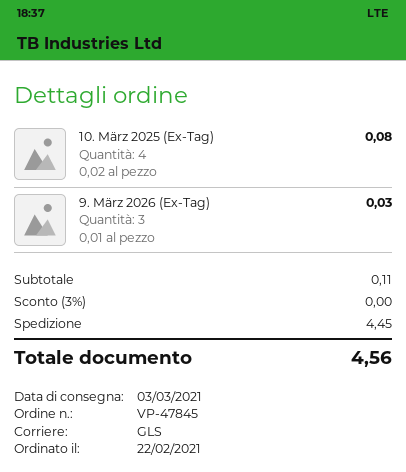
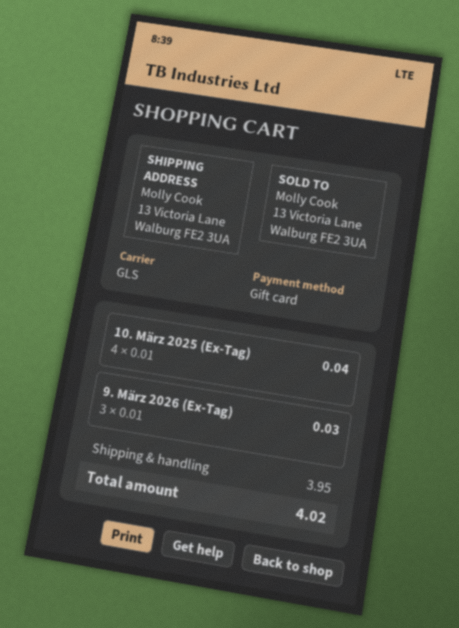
10. März 2025 (Ex-Tag): 4 x 0.02 = 0.08 -> 4 x 0.01 = 0.04
discount: 3% = 0.00 -> none
shipping: 4.45 -> 3.95
total: 4.56 -> 4.02

